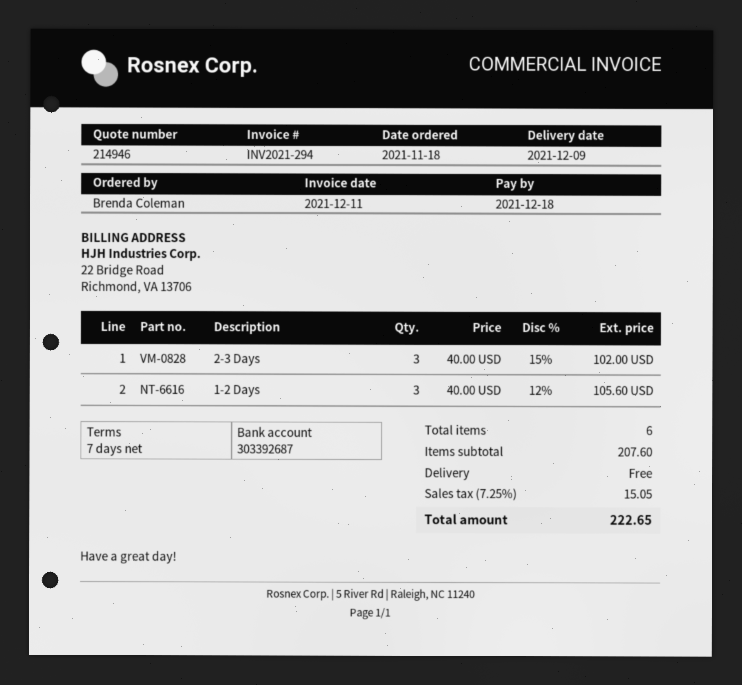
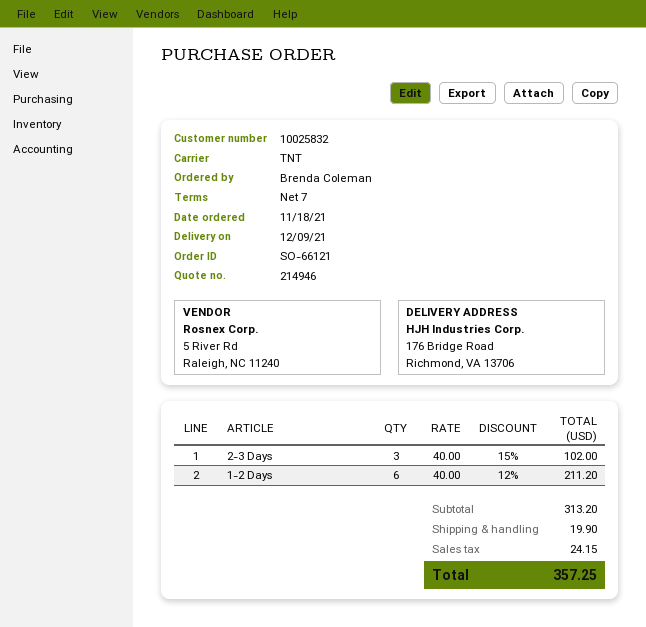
1-2 Days: 3 x 40.00 - 12% = 105.60 -> 6 x 40.00 - 12% = 211.20
subtotal: 207.60 -> 313.20
shipping: 0.00 -> 19.90
tax: 15.05 -> 24.15
total: 222.65 -> 357.25

